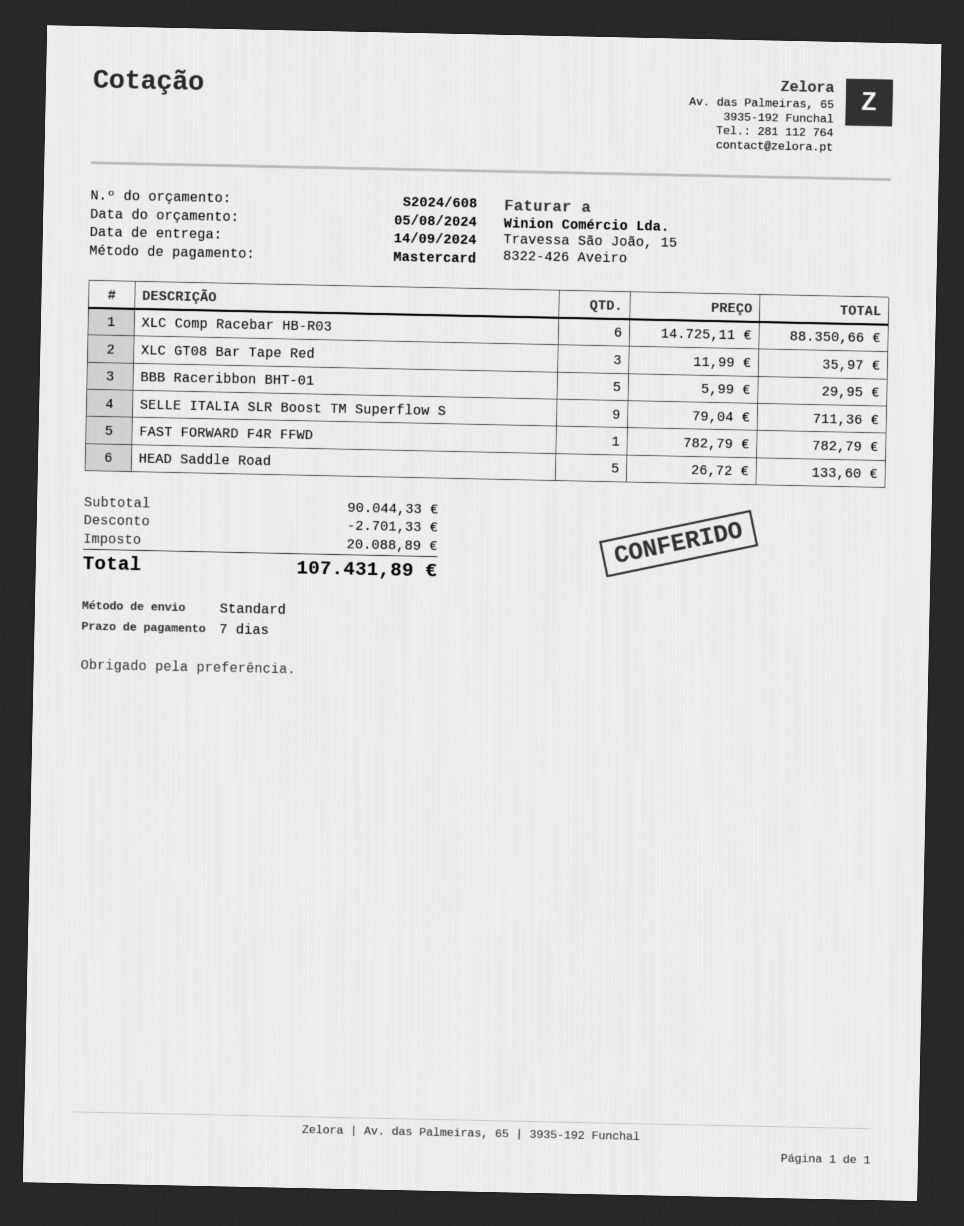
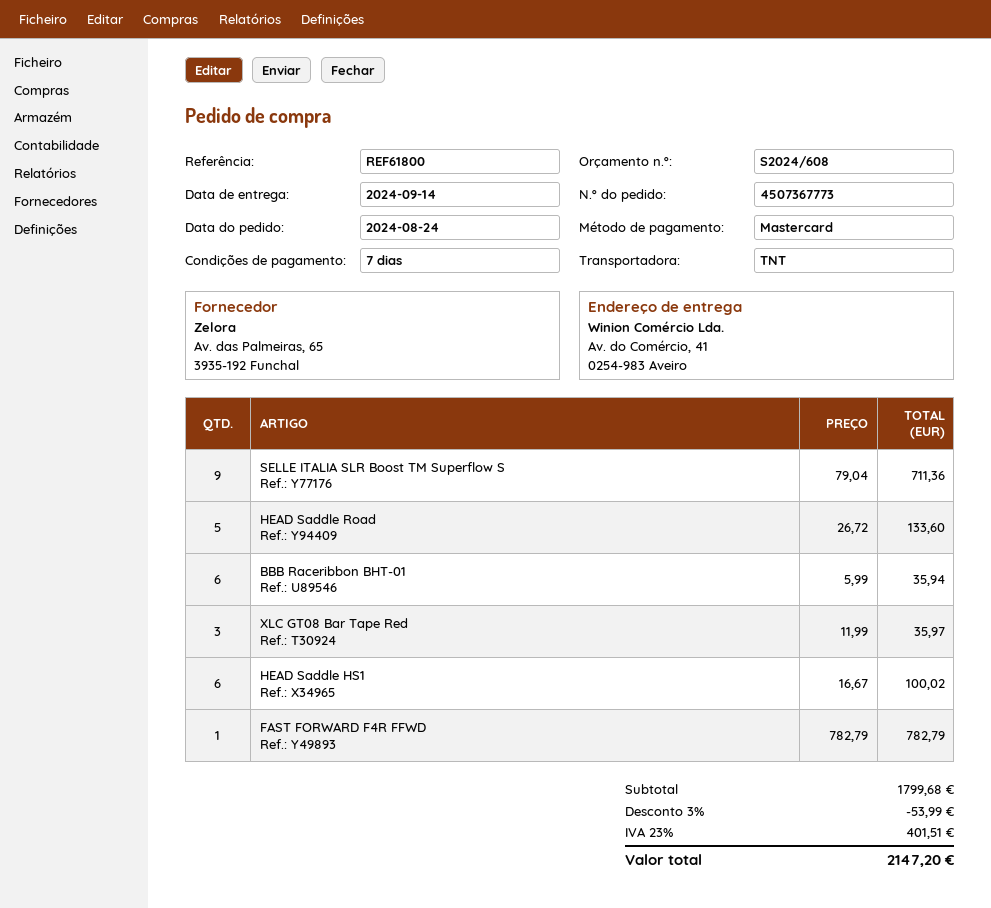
shipping method: standard -> TNT
XLC Comp Racebar HB-R03: 6 x 14725.11 = 88350.66 -> none
BBB Raceribbon BHT-01: 5 x 5.99 = 29.95 -> 6 x 5.99 = 35.94
HEAD Saddle HS1: none -> 6 x 16.67 = 100.02
subtotal: 90044.33 -> 1799.68
discount: 2701.33 -> 53.99
tax: 20088.89 -> 401.51
total: 107431.89 -> 2147.20

